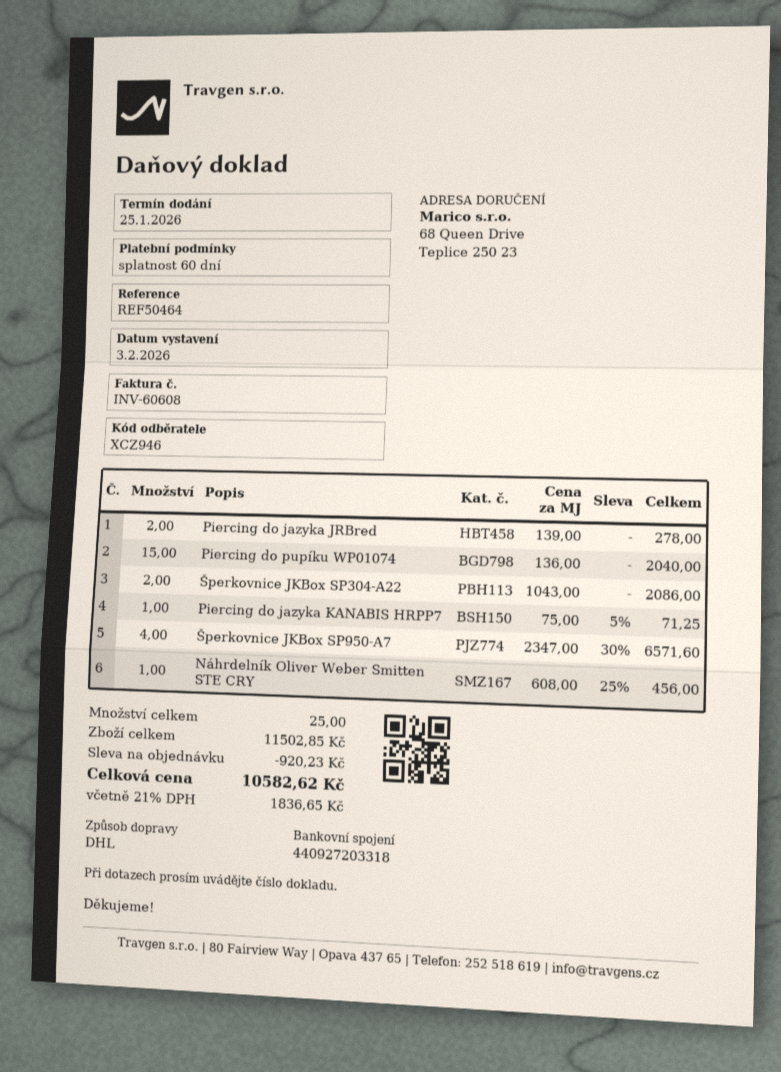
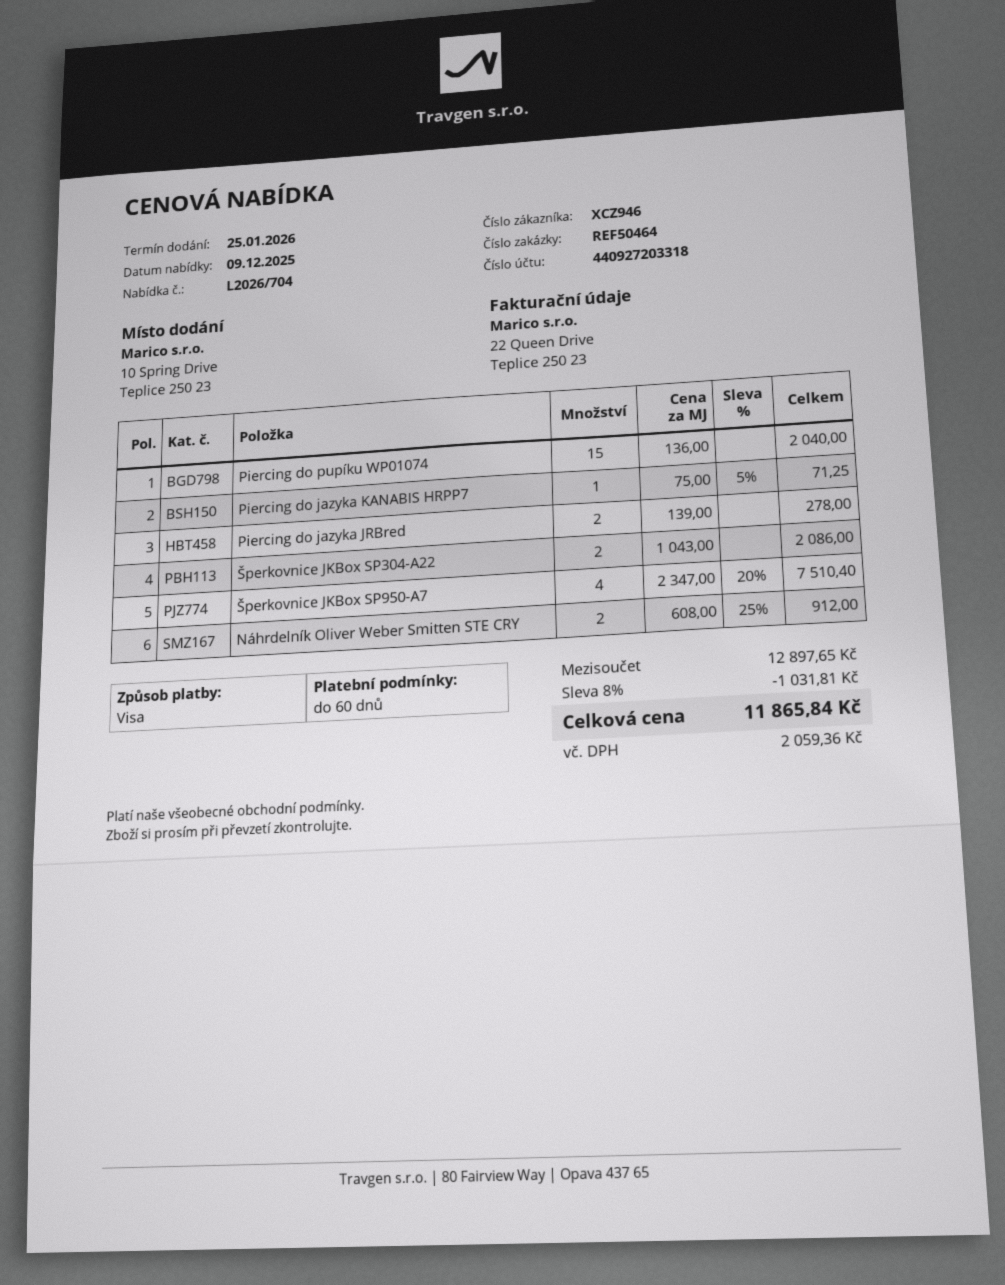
ship to: 68 Queen Drive, Teplice 250 23 -> 10 Spring Drive, Teplice 250 23
Šperkovnice JKBox SP950-A7: 4 x 2347.00 - 30% = 6571.60 -> 4 x 2347.00 - 20% = 7510.40
Náhrdelník Oliver Weber Smitten STE CRY: 1 x 608.00 - 25% = 456.00 -> 2 x 608.00 - 25% = 912.00
subtotal: 11502.85 -> 12897.65
discount: 920.23 -> 1031.81
tax: 1836.65 -> 2059.36
total: 10582.62 -> 11865.84

